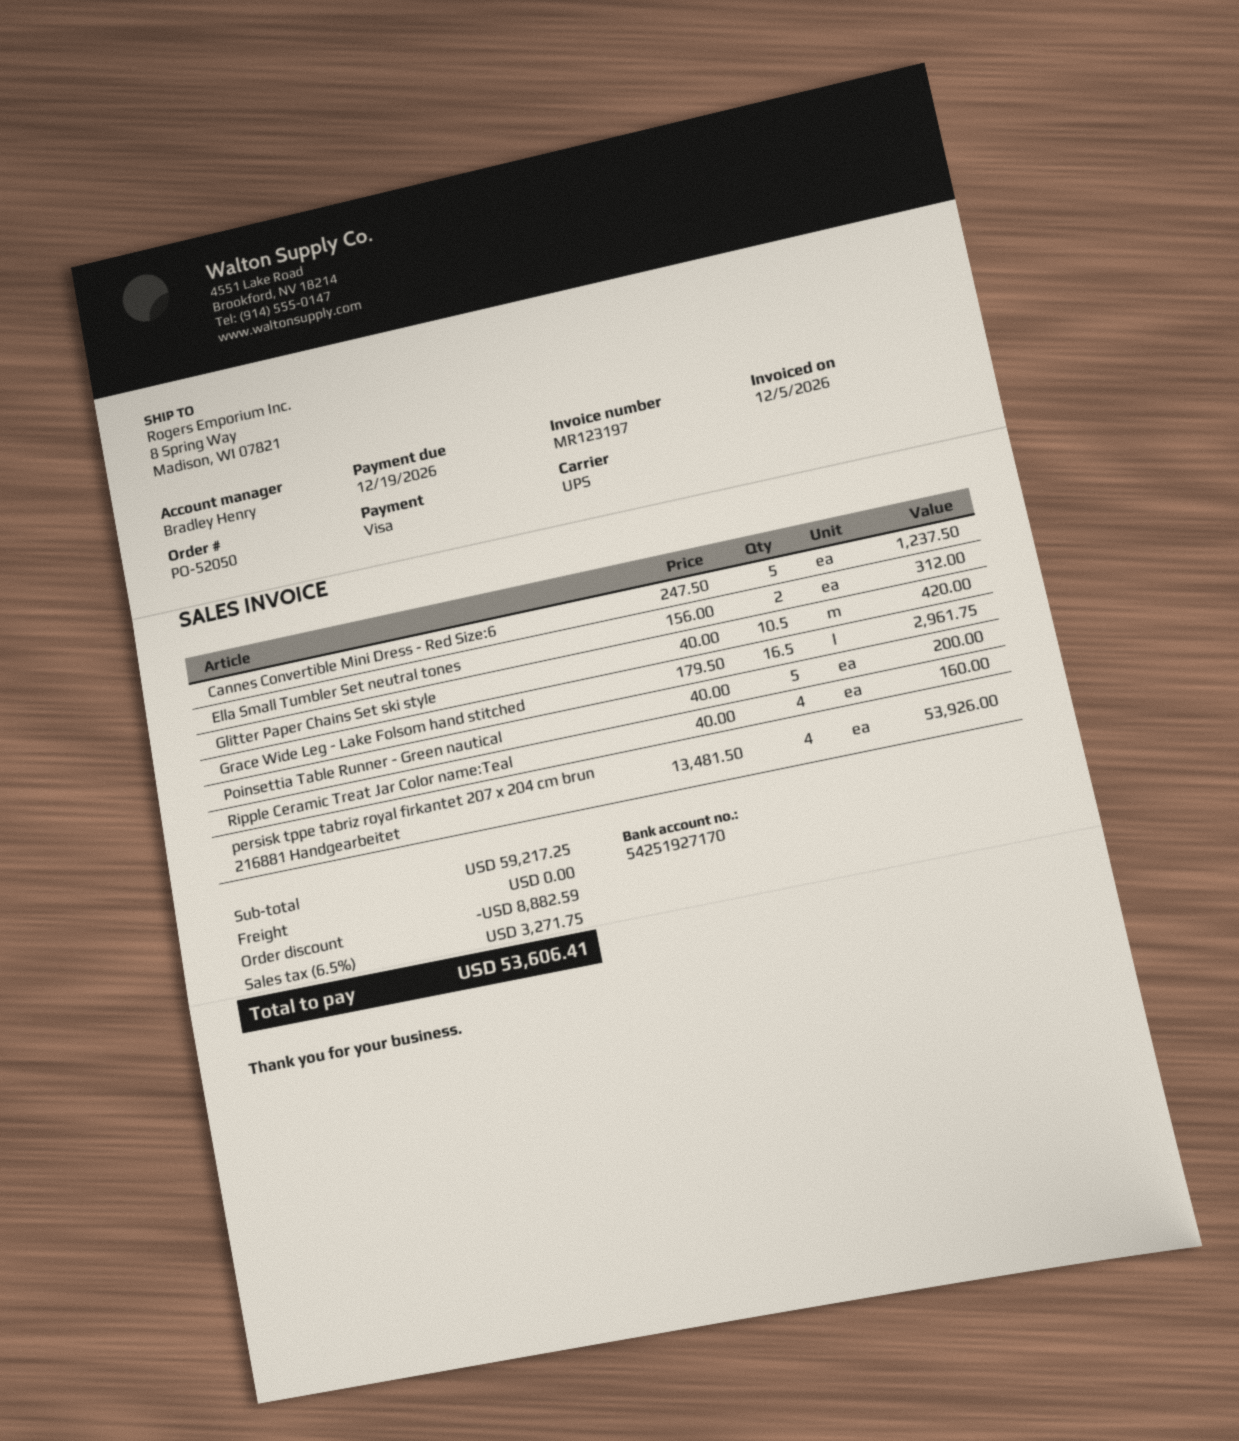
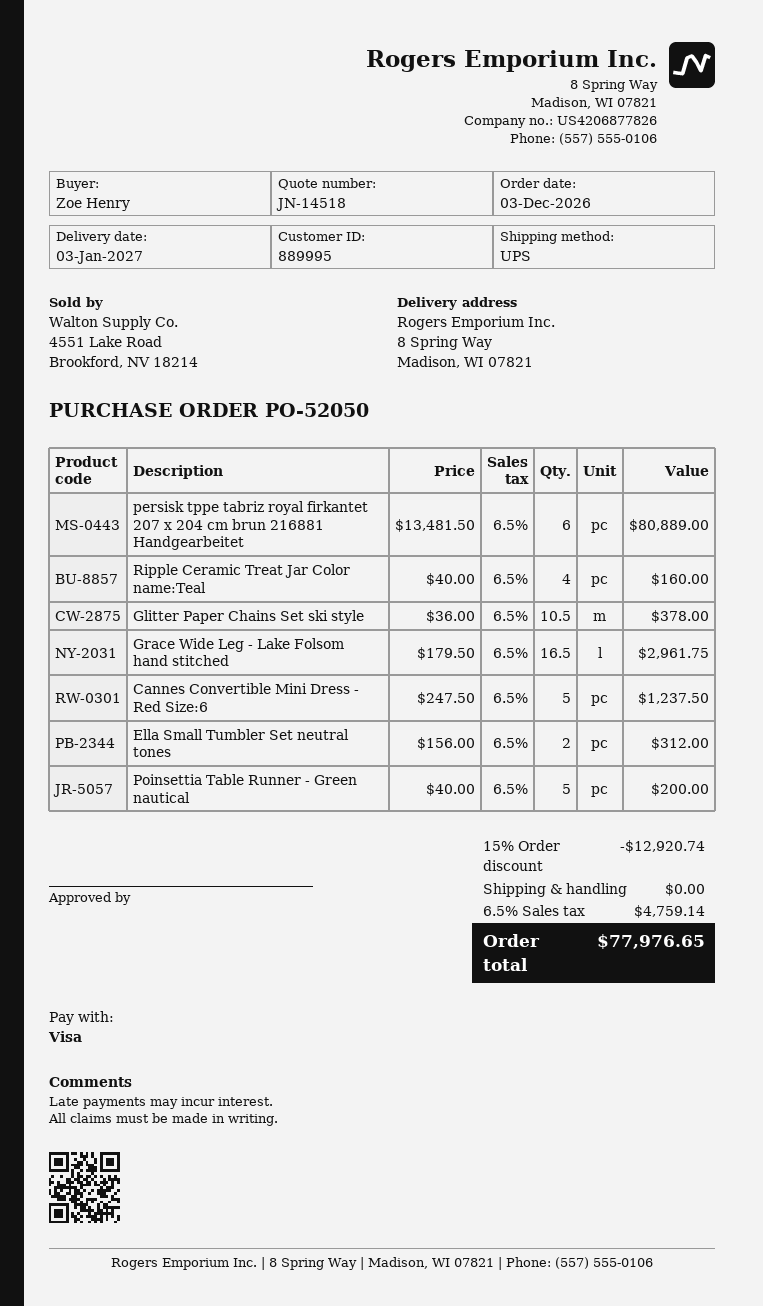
Glitter Paper Chains Set ski style: 10.5 x 40.00 = 420.00 -> 10.5 x 36.00 = 378.00
persisk tppe tabriz royal firkantet 207 x 204 cm brun 216881 Handgearbeitet: 4 x 13481.50 = 53926.00 -> 6 x 13481.50 = 80889.00
discount: 8882.59 -> 12920.74
tax: 6.5% = 3271.75 -> 6.5% = 4759.14
total: 53606.41 -> 77976.65

